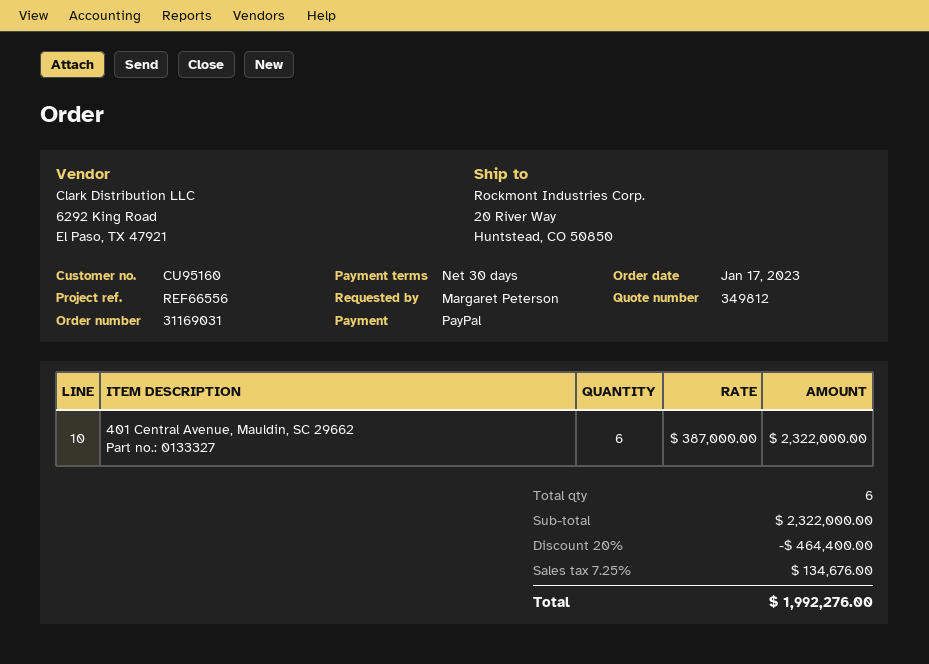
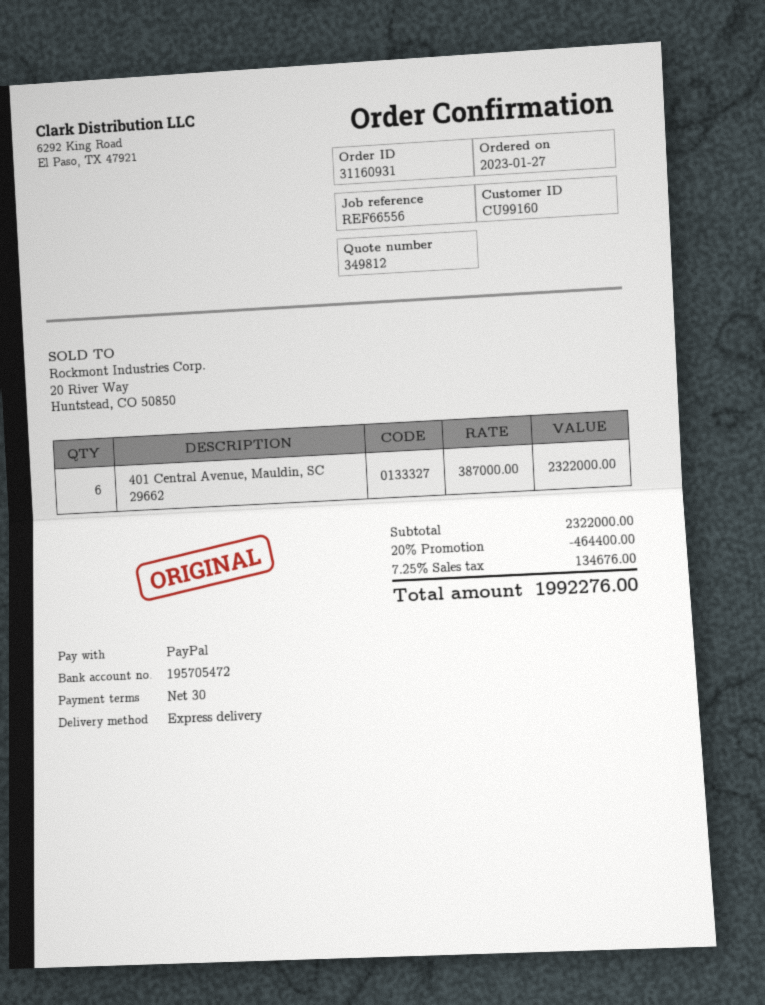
order number: 31169031 -> 31160931
order date: 2023-01-17 -> 2023-01-27
customer number: CU95160 -> CU99160

